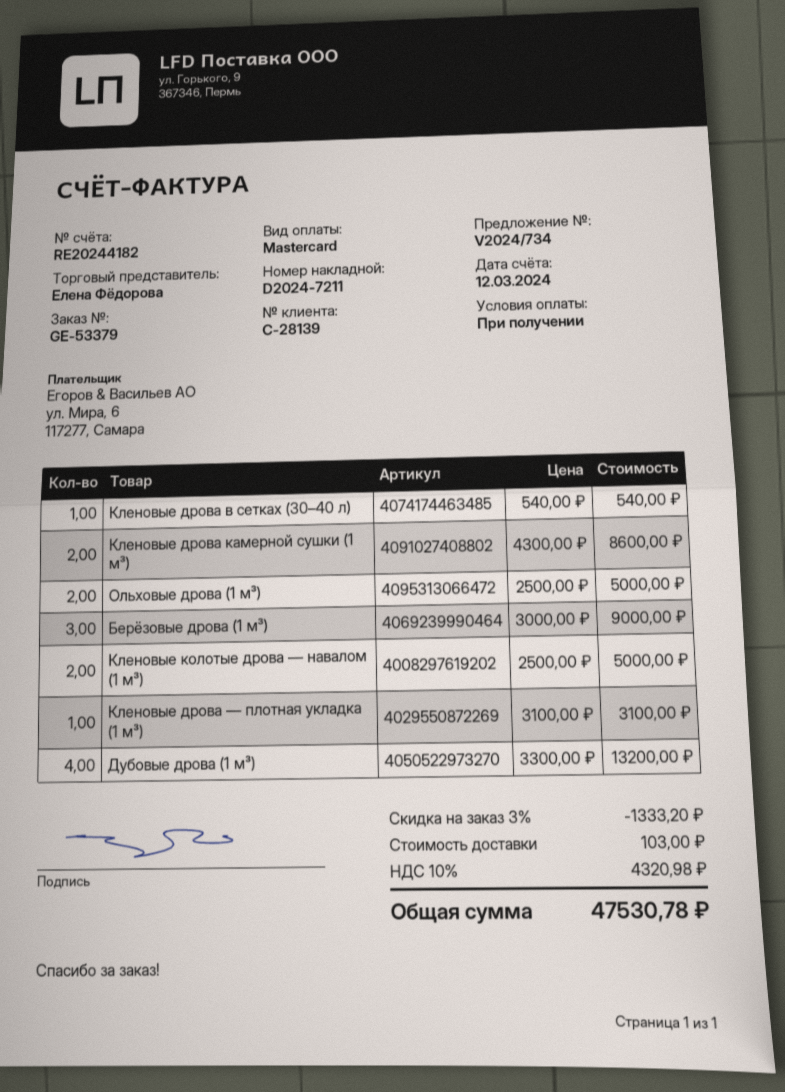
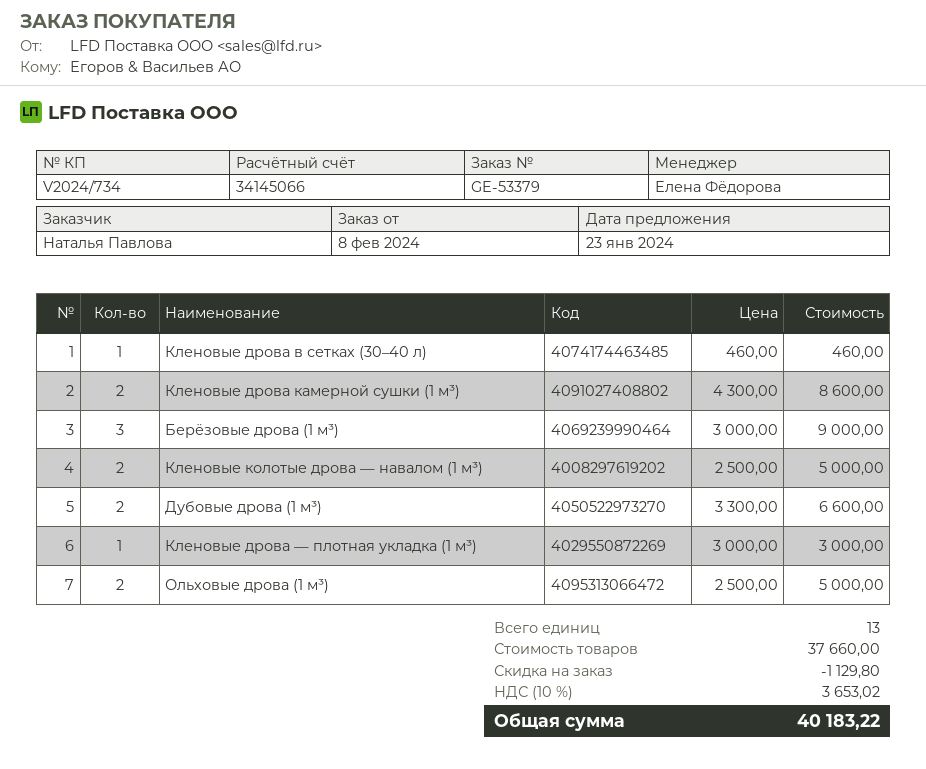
Кленовые дрова в сетках (30–40 л): 1 x 540.00 = 540.00 -> 1 x 460.00 = 460.00
Кленовые дрова — плотная укладка (1 м³): 1 x 3100.00 = 3100.00 -> 1 x 3000.00 = 3000.00
Дубовые дрова (1 м³): 4 x 3300.00 = 13200.00 -> 2 x 3300.00 = 6600.00
discount: 1333.20 -> 1129.80
shipping: 103.00 -> none
tax: 10% = 4320.98 -> 10% = 3653.02
total: 47530.78 -> 40183.22

